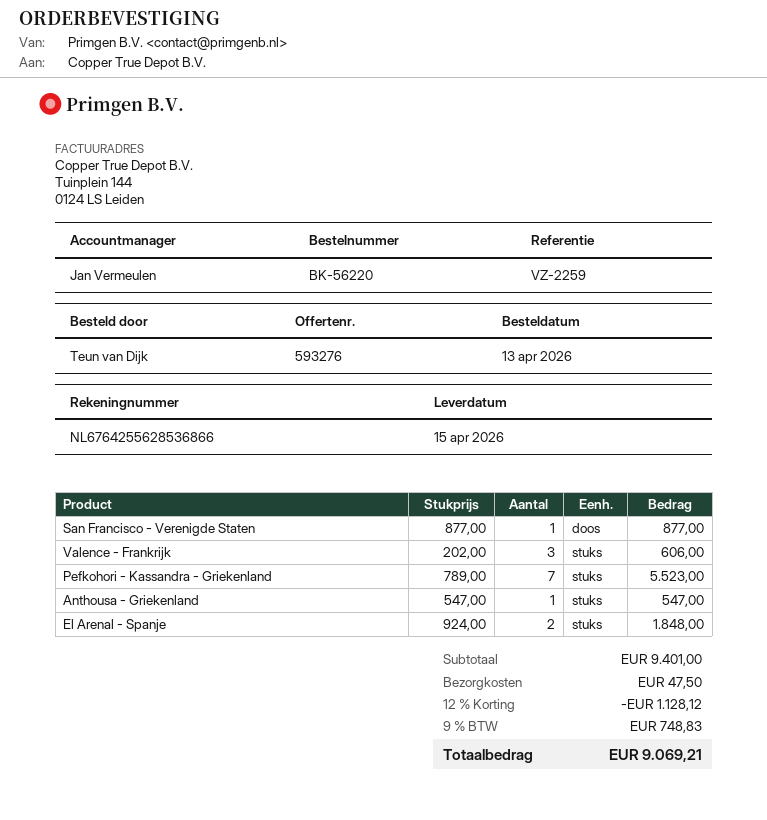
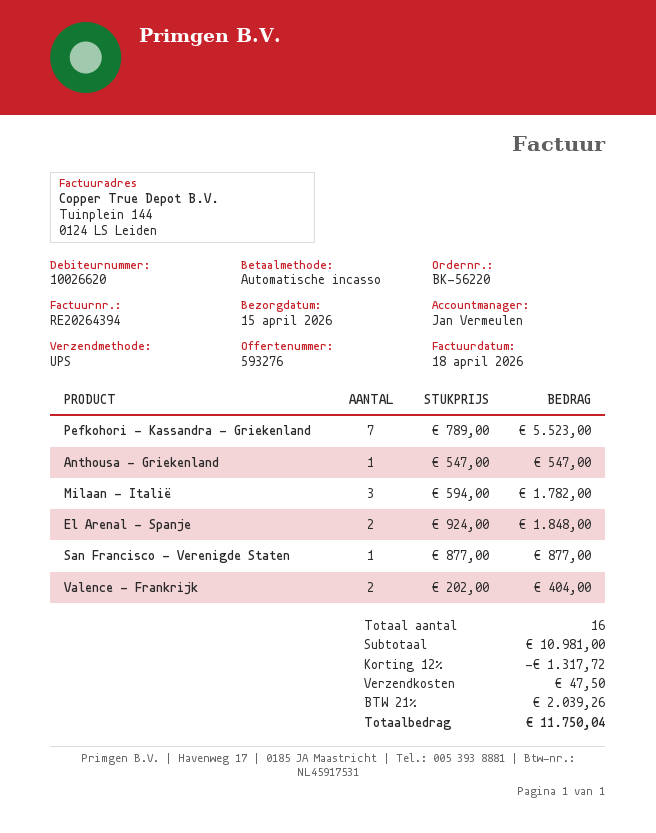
Valence - Frankrijk: 3 x 202.00 = 606.00 -> 2 x 202.00 = 404.00
Milaan - Italië: none -> 3 x 594.00 = 1782.00
subtotal: 9401.00 -> 10981.00
discount: 12% = 1128.12 -> 12% = 1317.72
tax: 9% = 748.83 -> 21% = 2039.26
total: 9069.21 -> 11750.04

